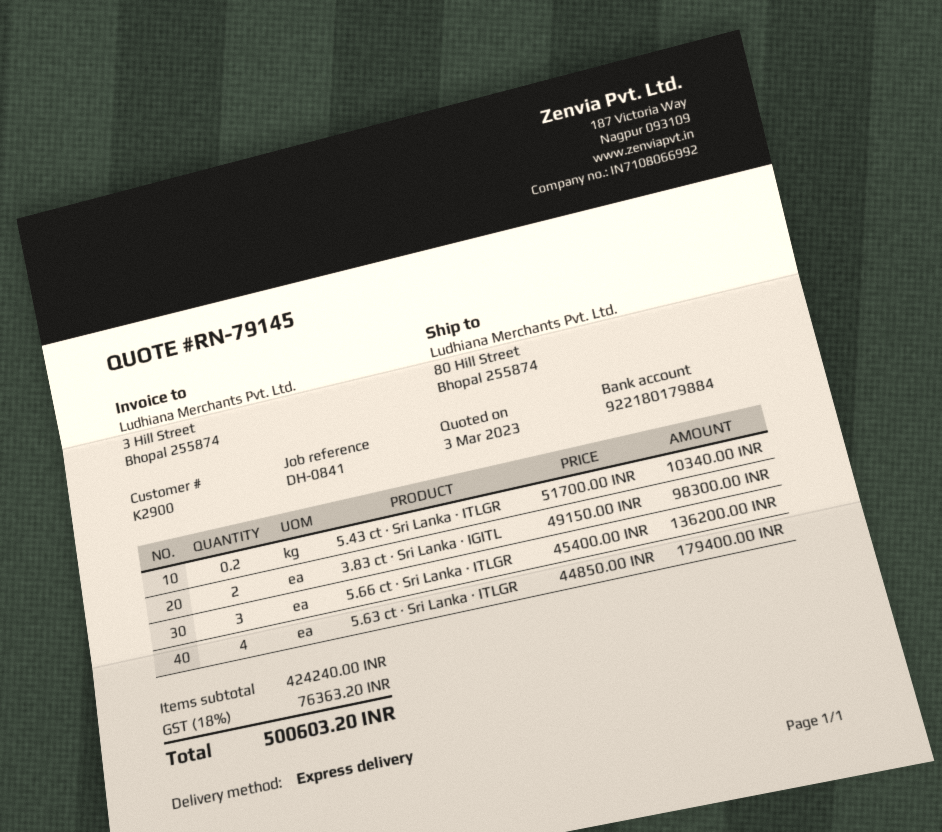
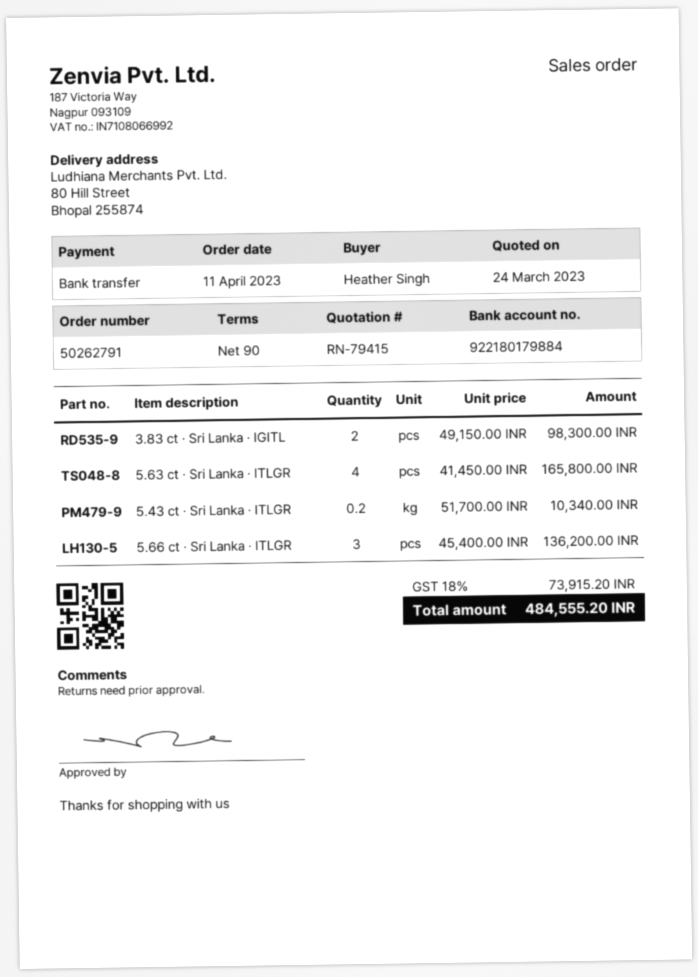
quote number: RN-79145 -> RN-79415
quote date: 2023-03-03 -> 2023-03-24
5.63 ct · Sri Lanka · ITLGR: 4 x 44850.00 = 179400.00 -> 4 x 41450.00 = 165800.00
tax: 18% = 76363.20 -> 18% = 73915.20
total: 500603.20 -> 484555.20

